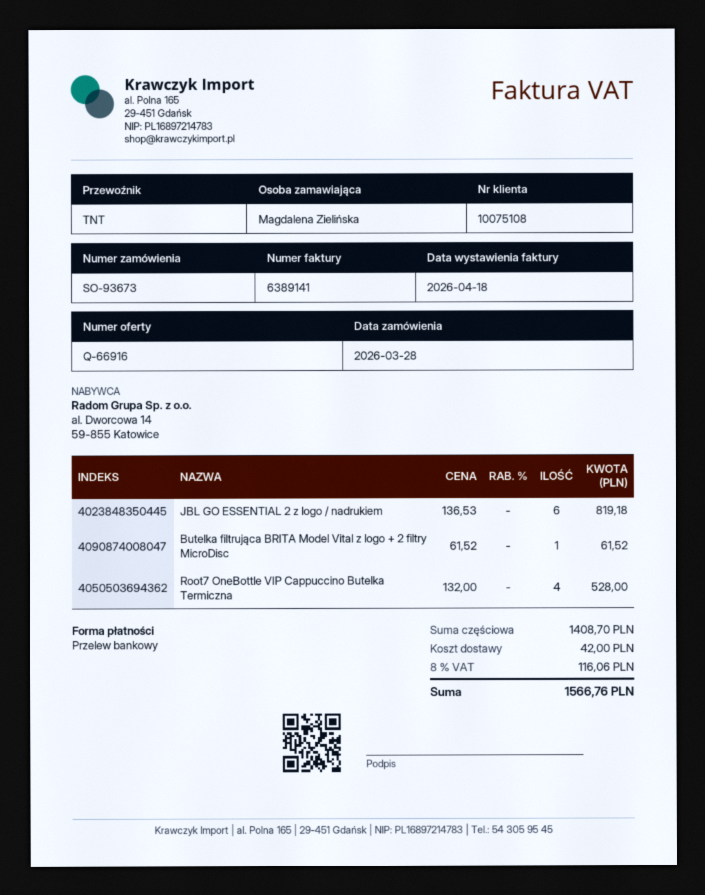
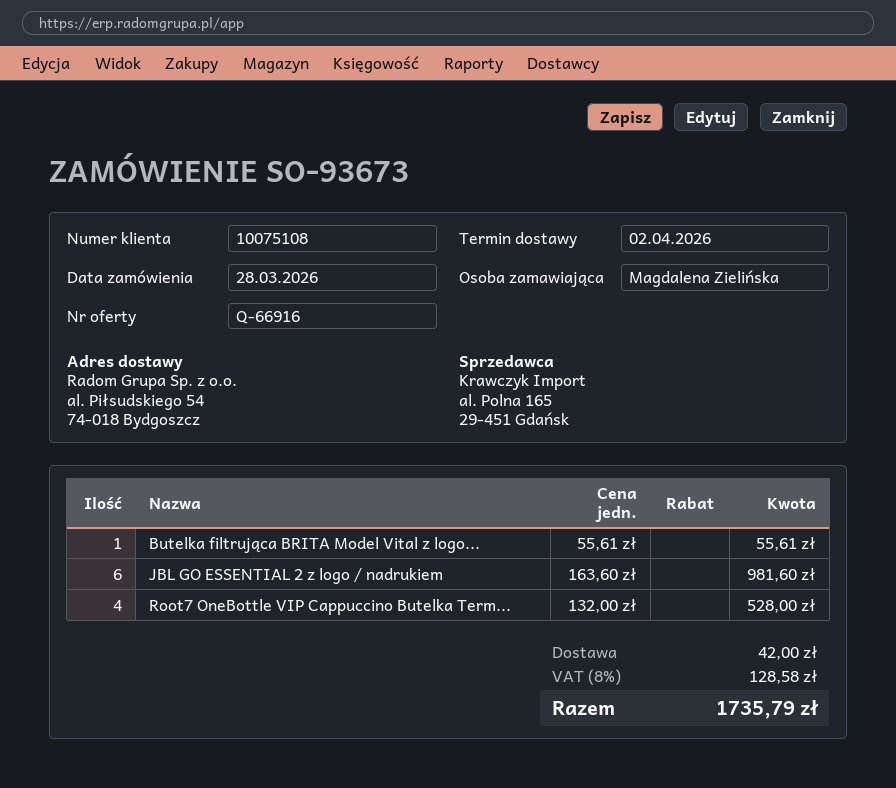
JBL GO ESSENTIAL 2 z logo / nadrukiem: 6 x 136.53 = 819.18 -> 6 x 163.60 = 981.60
Butelka filtrująca BRITA Model Vital z logo + 2 filtry MicroDisc: 1 x 61.52 = 61.52 -> 1 x 55.61 = 55.61
tax: 8% = 116.06 -> 8% = 128.58
total: 1566.76 -> 1735.79

